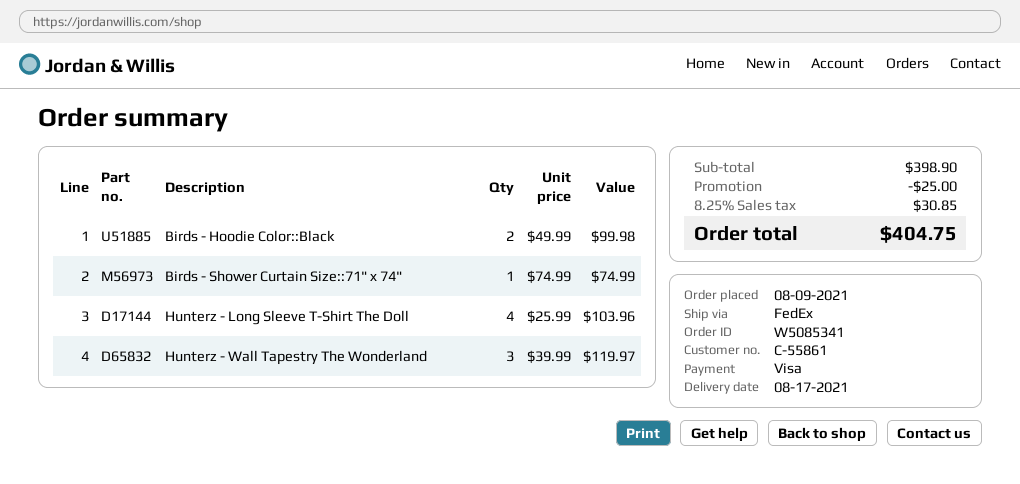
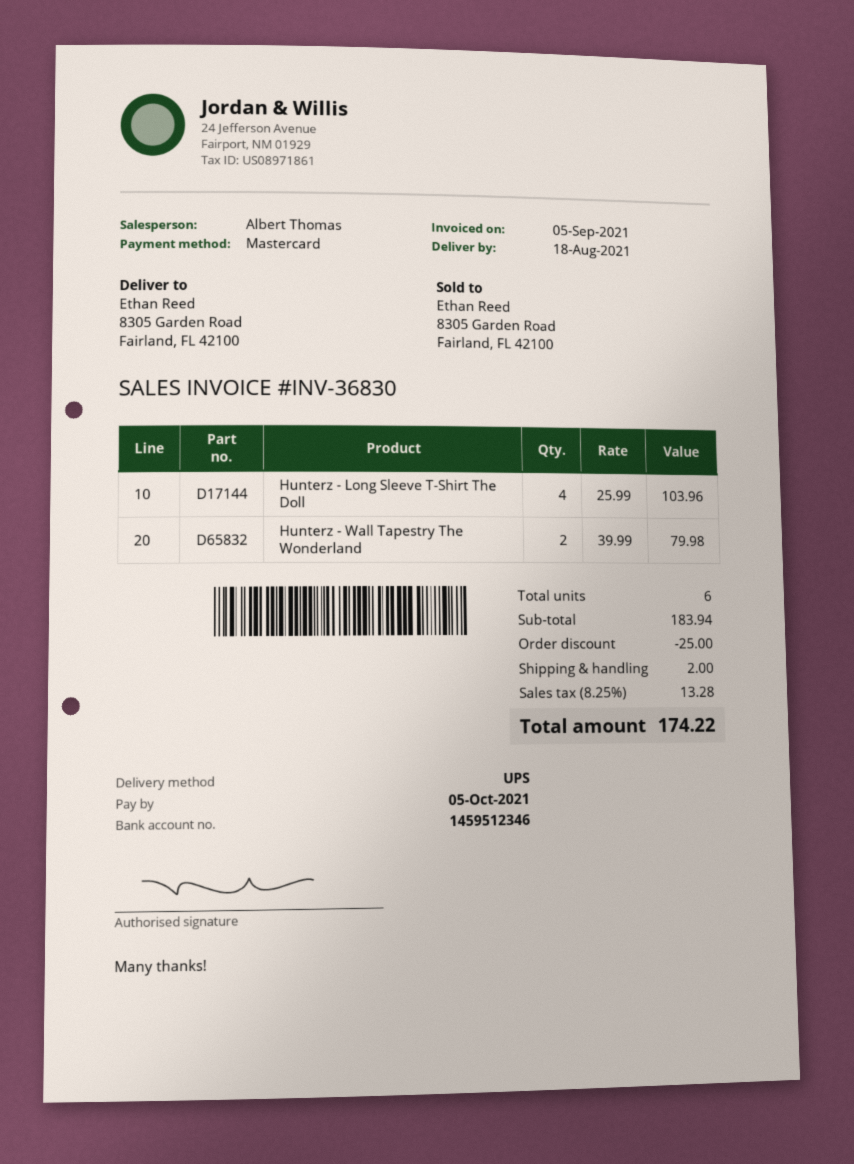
delivery date: 2021-08-17 -> 2021-08-18
payment method: Visa -> Mastercard
shipping method: FedEx -> UPS
Birds - Hoodie Color::Black: 2 x 49.99 = 99.98 -> none
Birds - Shower Curtain Size::71" x 74": 1 x 74.99 = 74.99 -> none
Hunterz - Wall Tapestry The Wonderland: 3 x 39.99 = 119.97 -> 2 x 39.99 = 79.98
subtotal: 398.90 -> 183.94
shipping: none -> 2.00
tax: 8.25% = 30.85 -> 8.25% = 13.28
total: 404.75 -> 174.22

